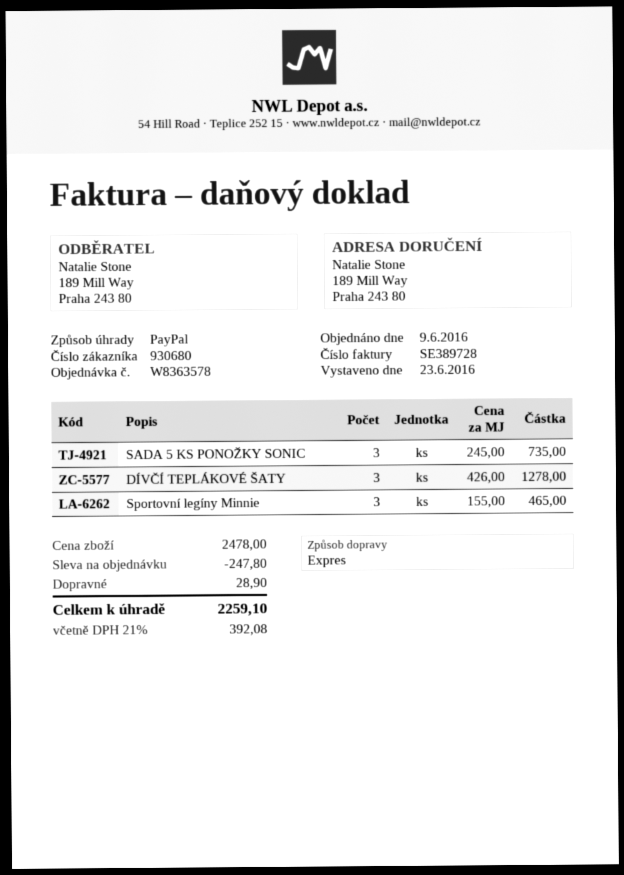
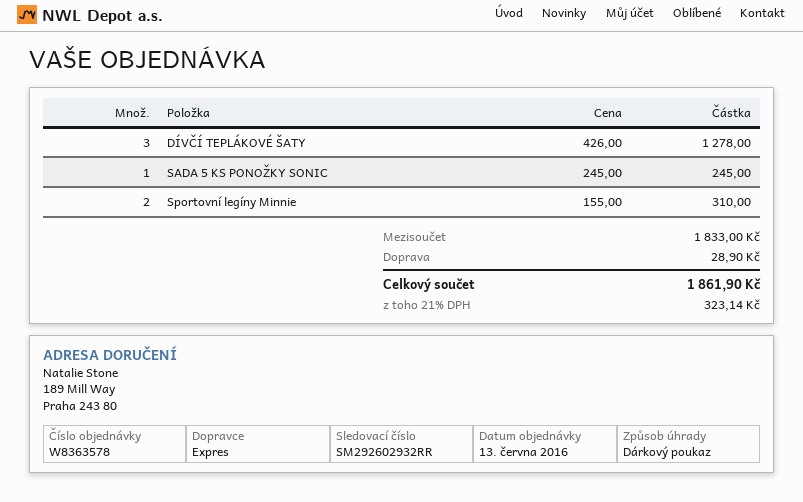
order date: 2016-06-09 -> 2016-06-13
payment method: PayPal -> gift card
SADA 5 KS PONOŽKY SONIC: 3 x 245.00 = 735.00 -> 1 x 245.00 = 245.00
Sportovní legíny Minnie: 3 x 155.00 = 465.00 -> 2 x 155.00 = 310.00
subtotal: 2478.00 -> 1833.00
discount: 247.80 -> none
tax: 21% = 392.08 -> 21% = 323.14
total: 2259.10 -> 1861.90

